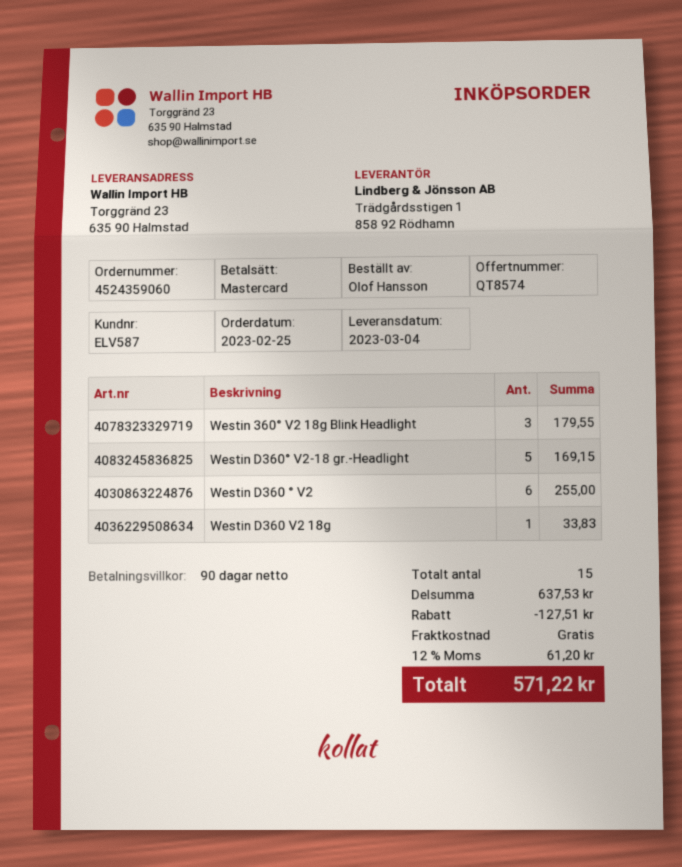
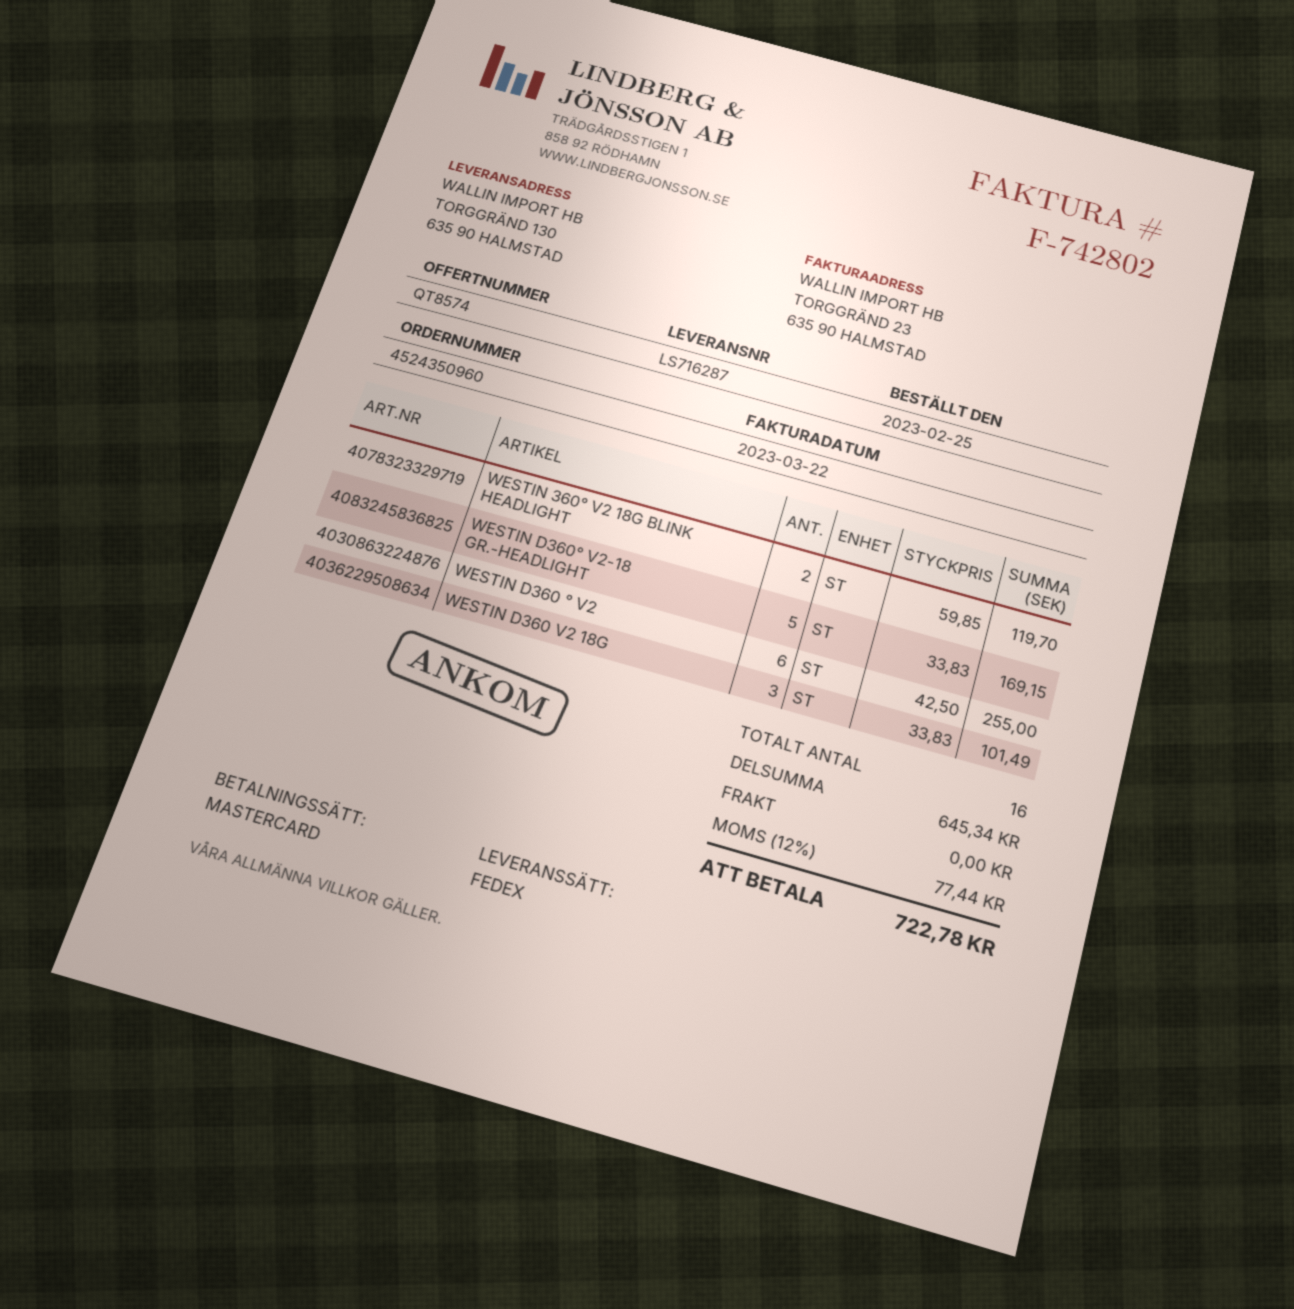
order number: 4524359060 -> 4524350960
ship to: Torggränd 23, 635 90 Halmstad -> TORGGRÄND 130, 635 90 HALMSTAD
Westin 360° V2 18g Blink Headlight: 3 for 179.55 -> 2 for 119.70
Westin D360 V2 18g: 1 for 33.83 -> 3 for 101.49
total quantity: 15 -> 16
subtotal: 637.53 -> 645.34
discount: 127.51 -> none
tax: 12% = 61.20 -> 12% = 77.44
total: 571.22 -> 722.78

